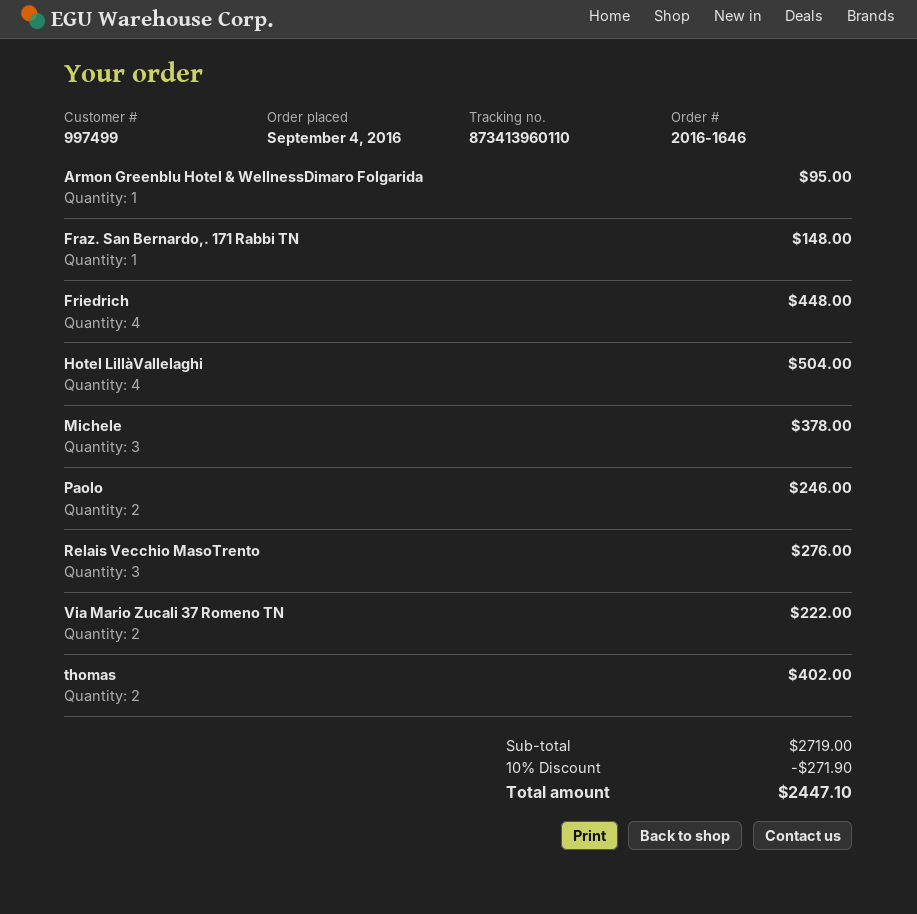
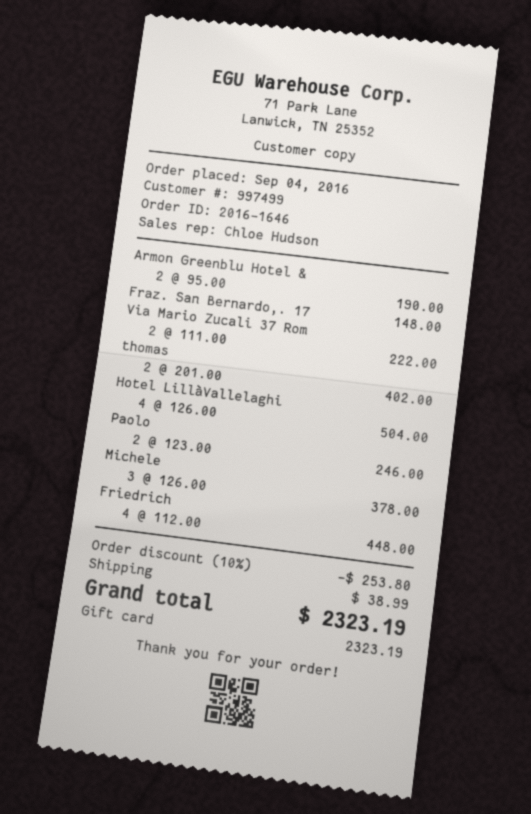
Armon Greenblu Hotel & WellnessDimaro Folgarida: 1 for 95.00 -> 2 for 190.00
Relais Vecchio MasoTrento: 3 for 276.00 -> none
discount: 10% = 271.90 -> 10% = 253.80
shipping: none -> 38.99
total: 2447.10 -> 2323.19

